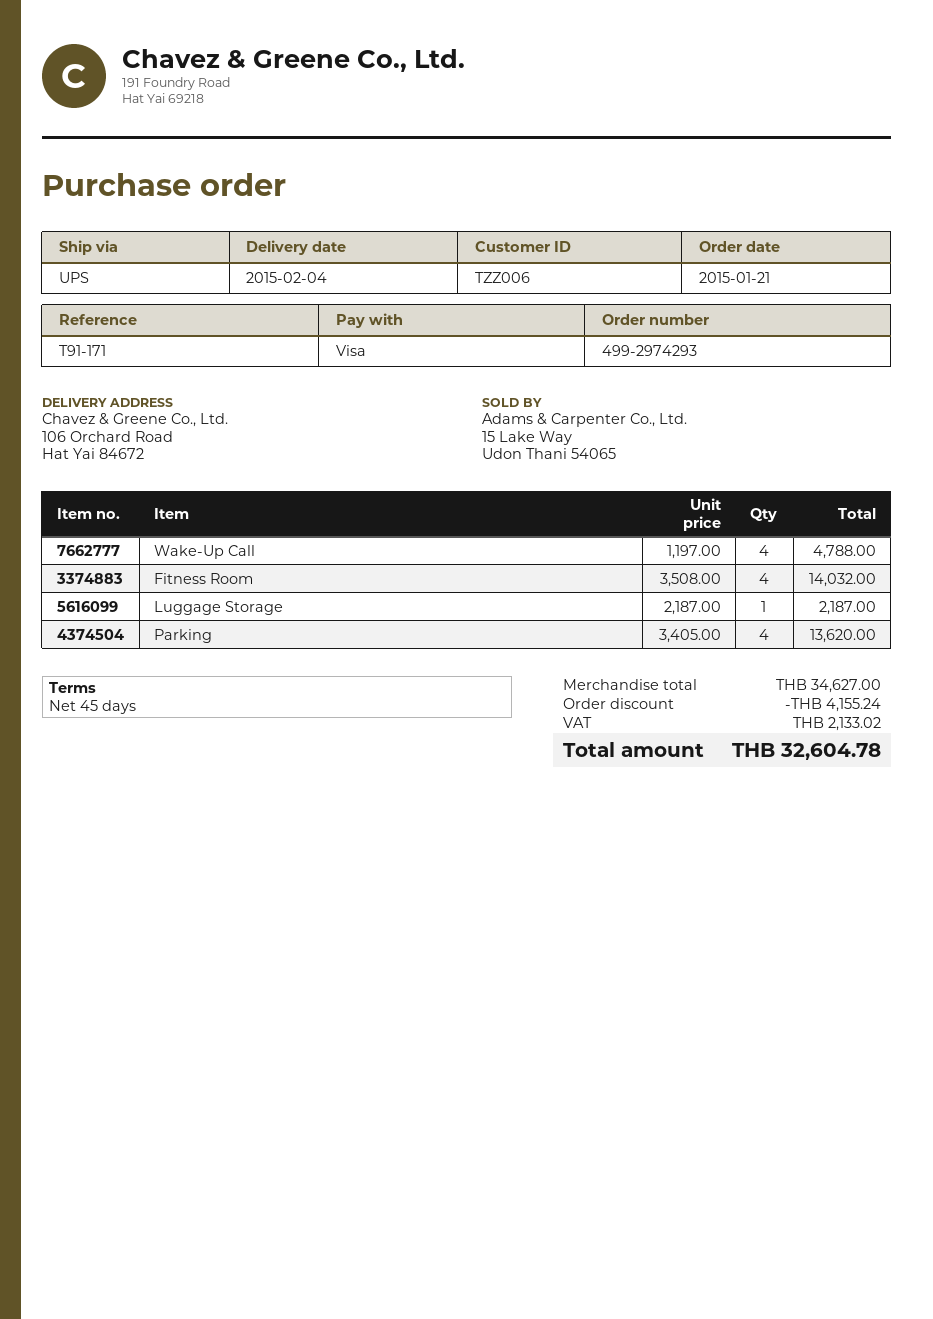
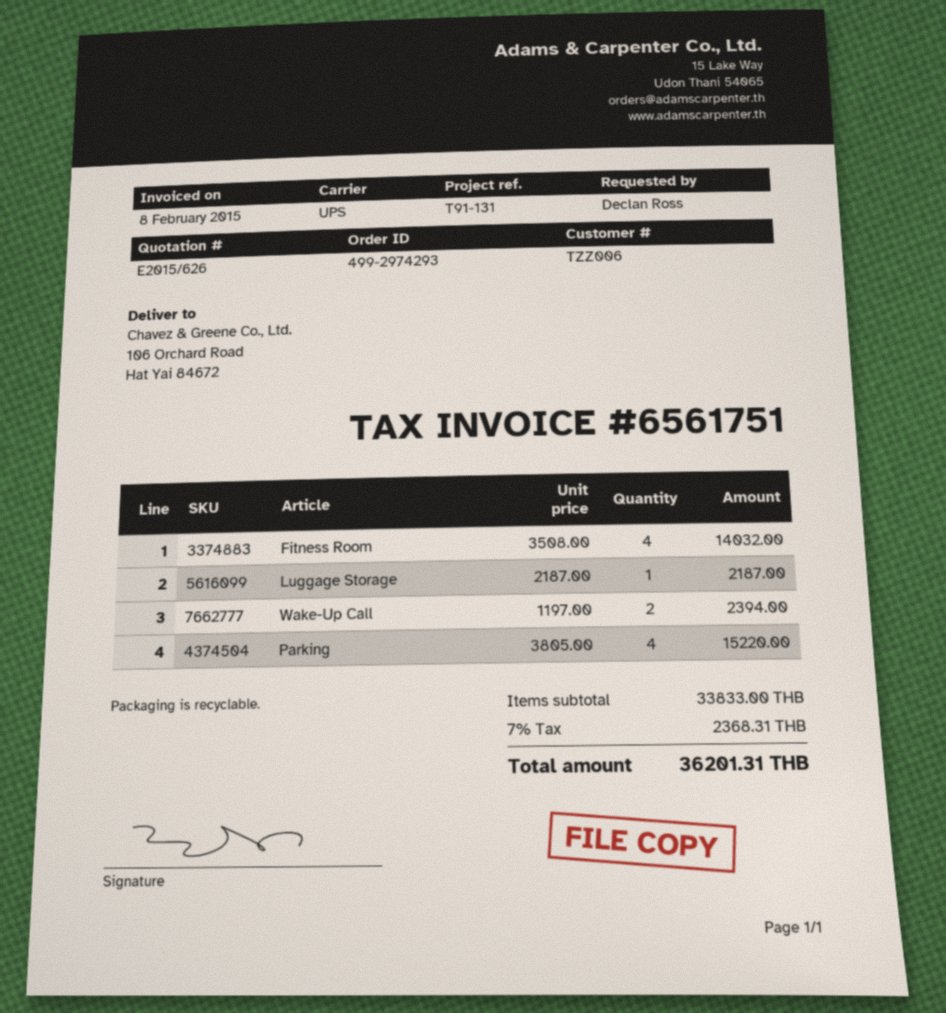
reference: T91-171 -> T91-131
Wake-Up Call: 4 x 1197.00 = 4788.00 -> 2 x 1197.00 = 2394.00
Parking: 4 x 3405.00 = 13620.00 -> 4 x 3805.00 = 15220.00
subtotal: 34627.00 -> 33833.00
discount: 4155.24 -> none
tax: 2133.02 -> 2368.31
total: 32604.78 -> 36201.31

